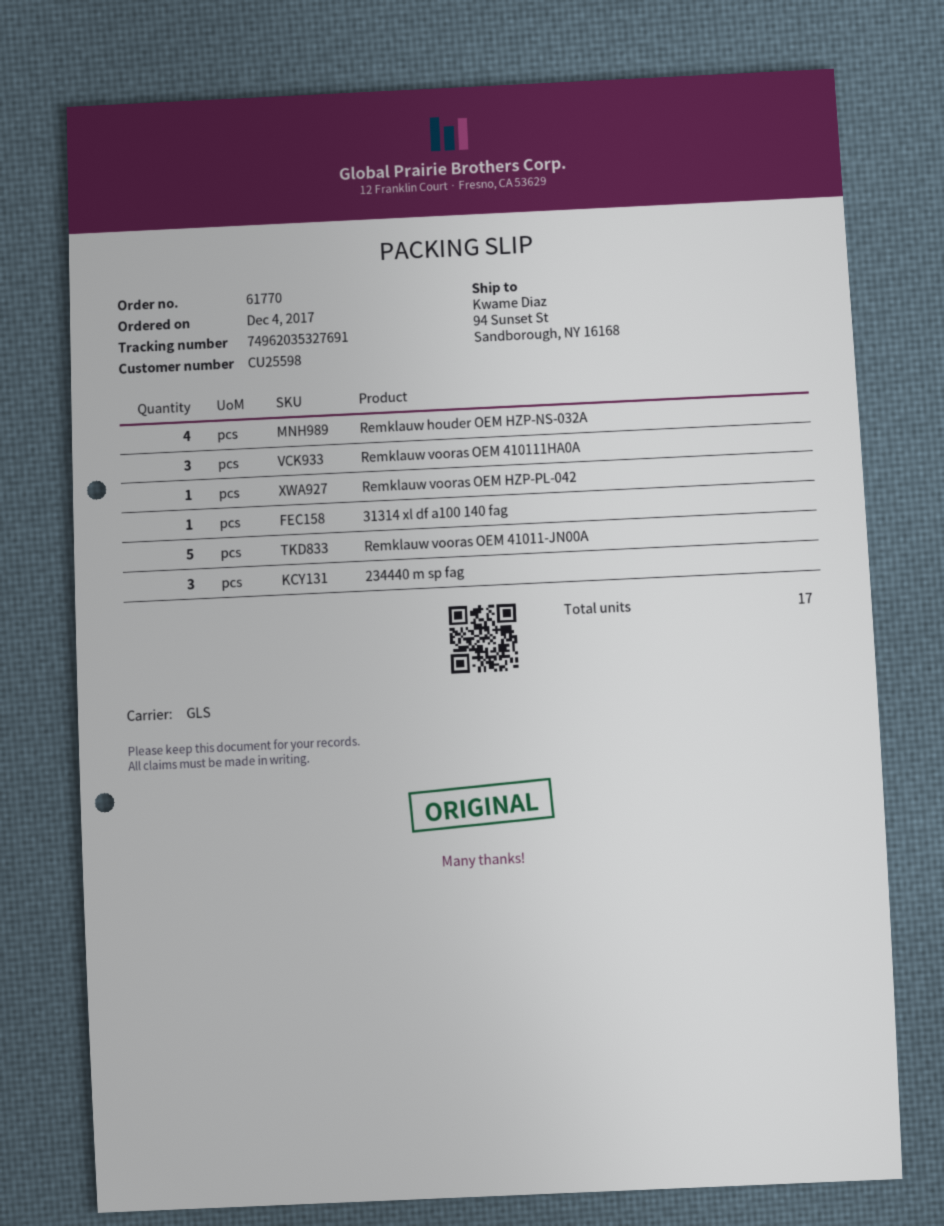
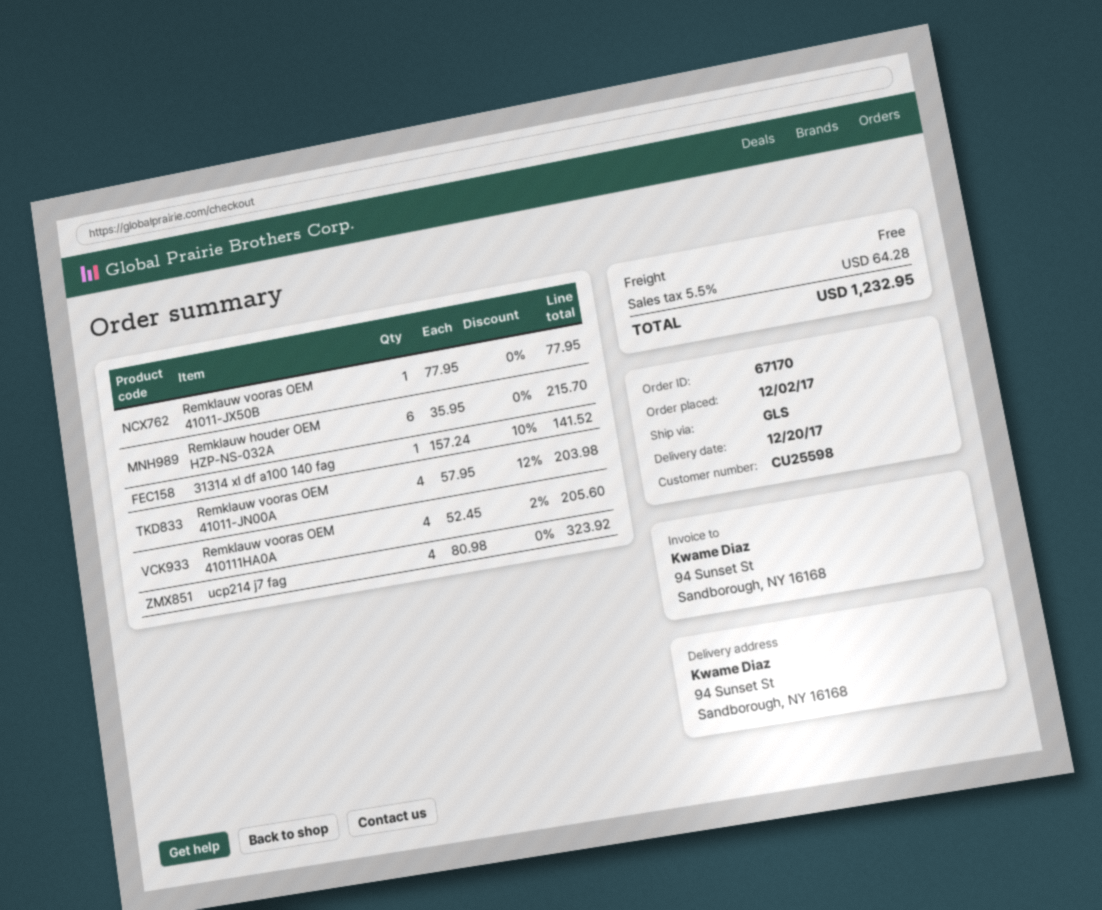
order number: 61770 -> 67170
order date: 2017-12-04 -> 2017-12-02
Remklauw houder OEM HZP-NS-032A: 4 -> 6
Remklauw vooras OEM 410111HA0A: 3 -> 4
Remklauw vooras OEM HZP-PL-042: 1 -> none
Remklauw vooras OEM 41011-JN00A: 5 -> 4
234440 m sp fag: 3 -> none
Remklauw vooras OEM 41011-JX50B: none -> 1
ucp214 j7 fag: none -> 4

